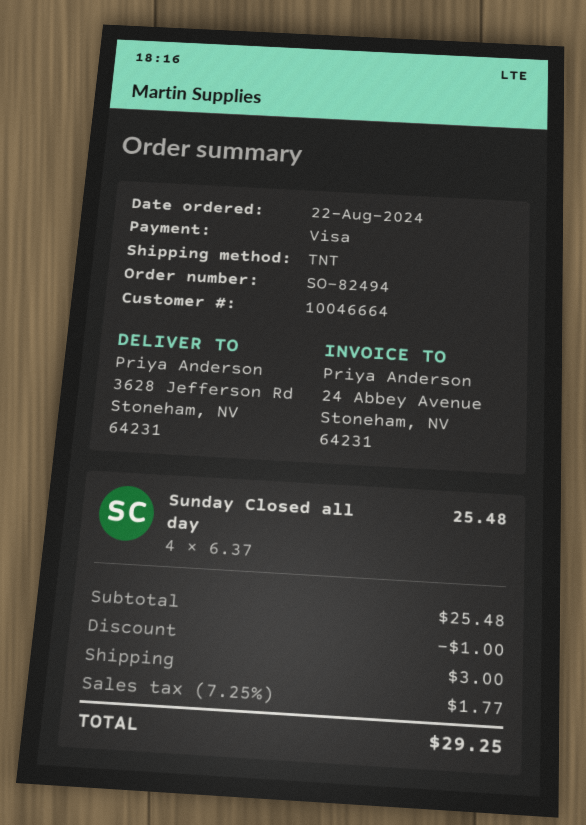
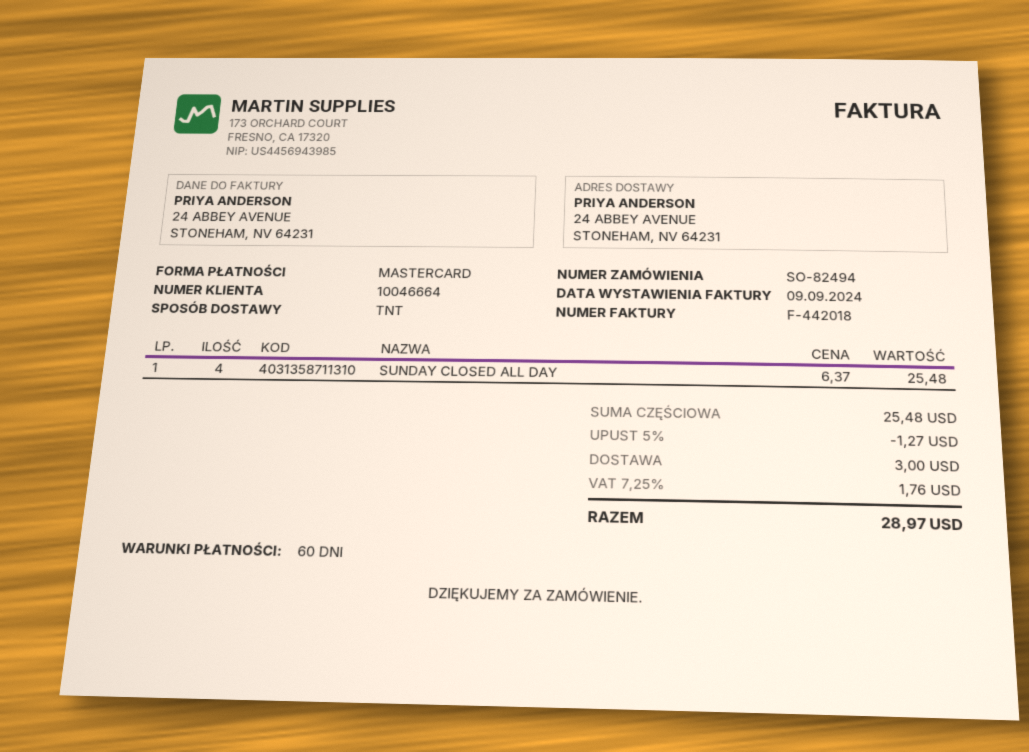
payment method: Visa -> Mastercard
ship to: 3628 Jefferson Rd, Stoneham, NV 64231 -> 24 ABBEY AVENUE, STONEHAM, NV 64231
discount: 1.00 -> 1.27
tax: 7.25% = 1.77 -> 7.25% = 1.76
total: 29.25 -> 28.97

